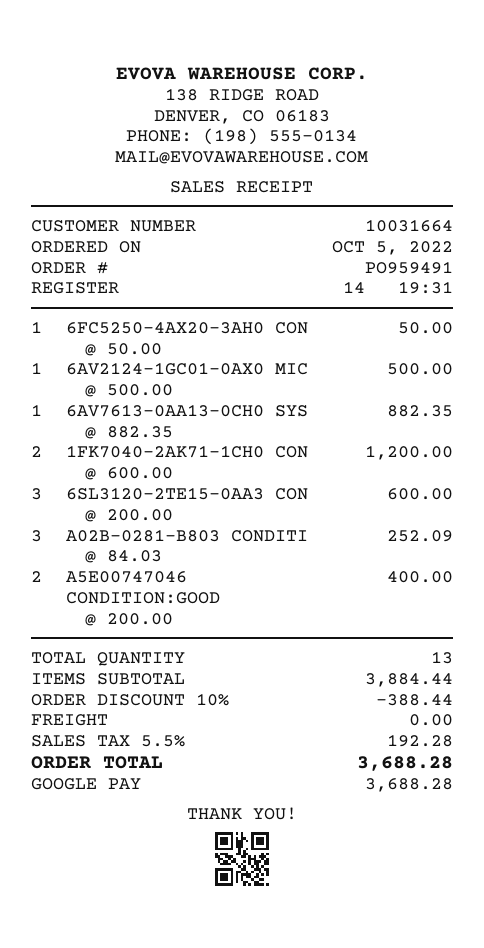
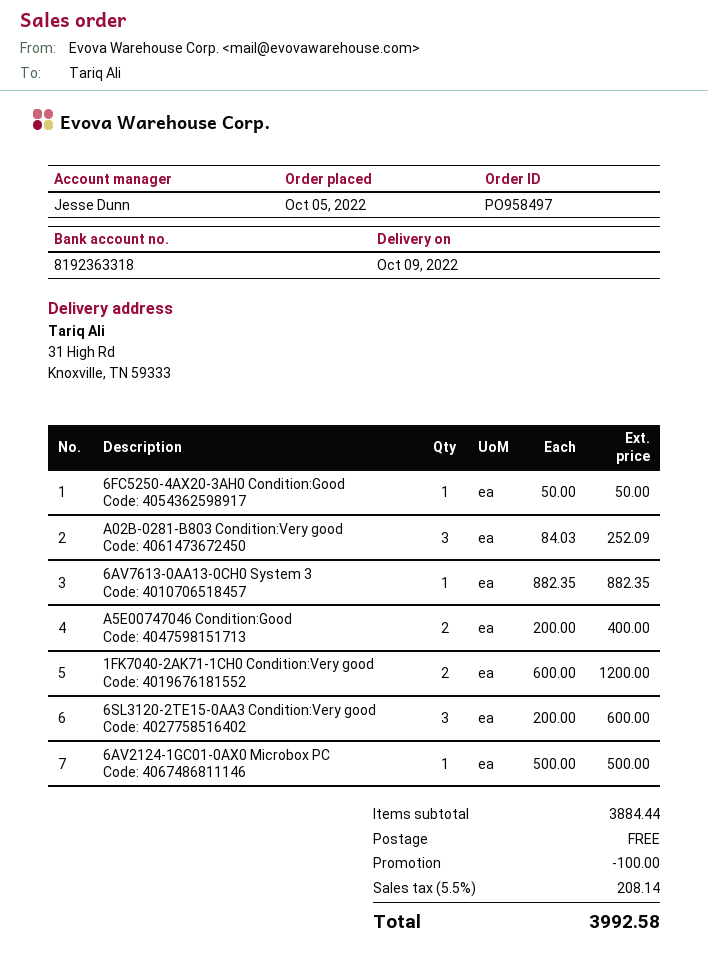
order number: PO959491 -> PO958497
discount: 388.44 -> 100.00
tax: 5.5% = 192.28 -> 5.5% = 208.14
total: 3688.28 -> 3992.58

